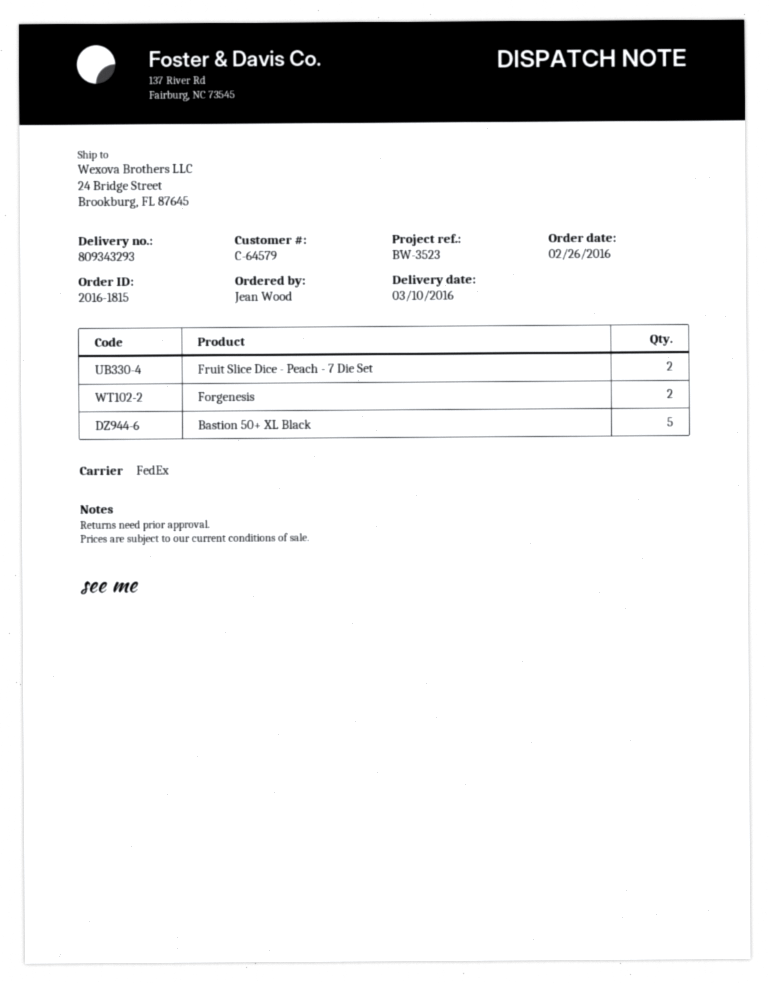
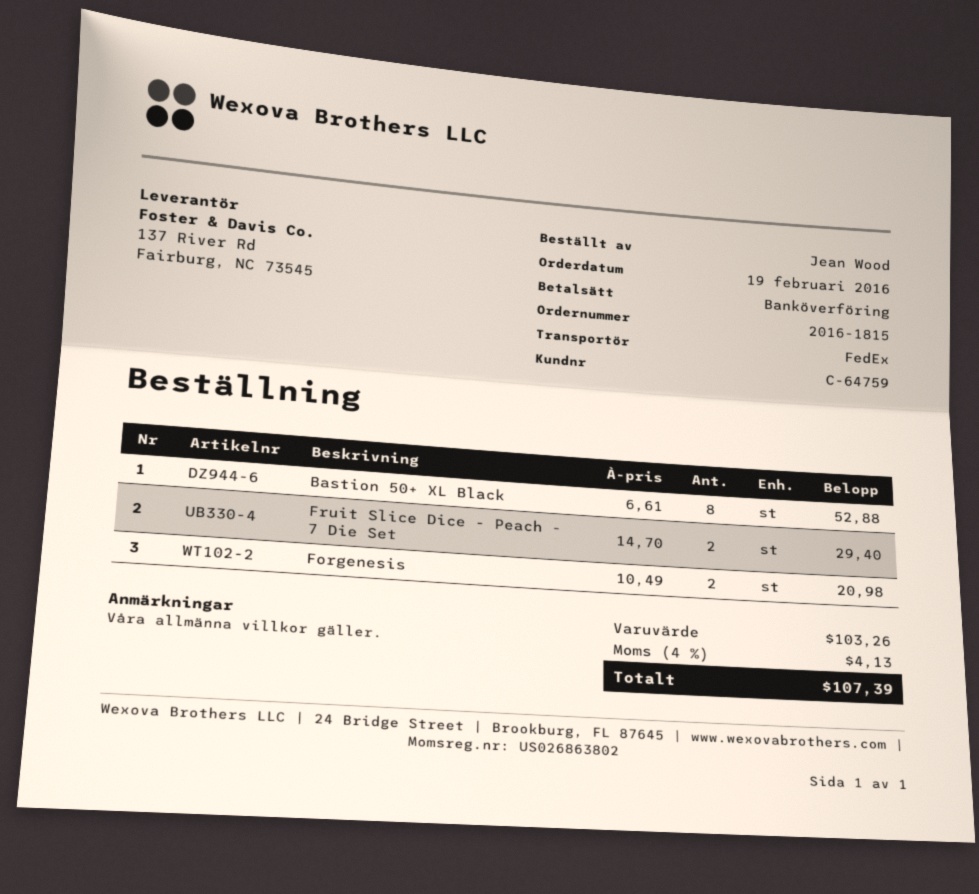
order date: 2016-02-26 -> 2016-02-19
customer number: C-64579 -> C-64759
Bastion 50+ XL Black: 5 -> 8

